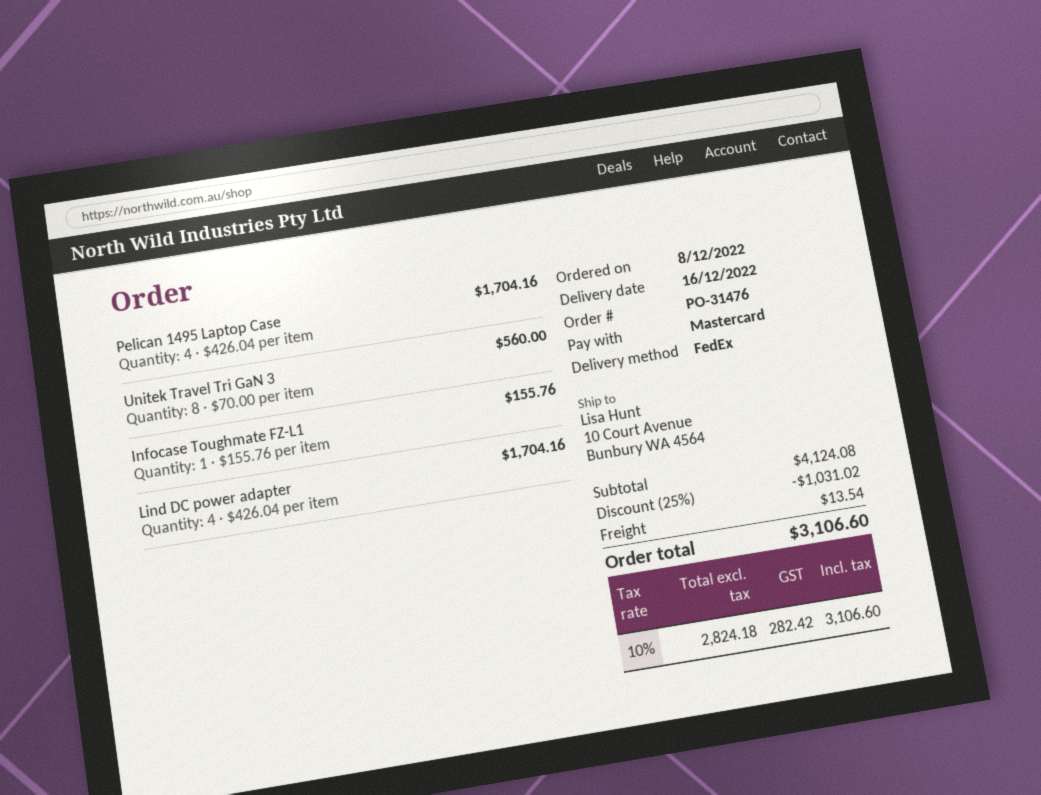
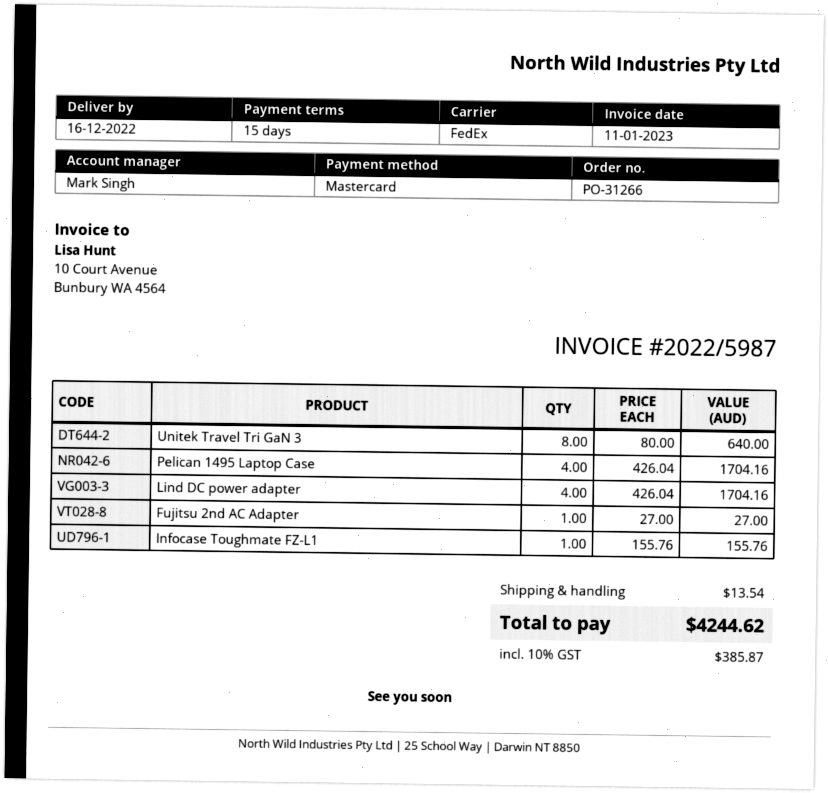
order number: PO-31476 -> PO-31266
Unitek Travel Tri GaN 3: 8 x 70.00 = 560.00 -> 8 x 80.00 = 640.00
Fujitsu 2nd AC Adapter: none -> 1 x 27.00 = 27.00
discount: 25% = 1031.02 -> none
tax: 10% = 282.42 -> 10% = 385.87
total: 3106.60 -> 4244.62

